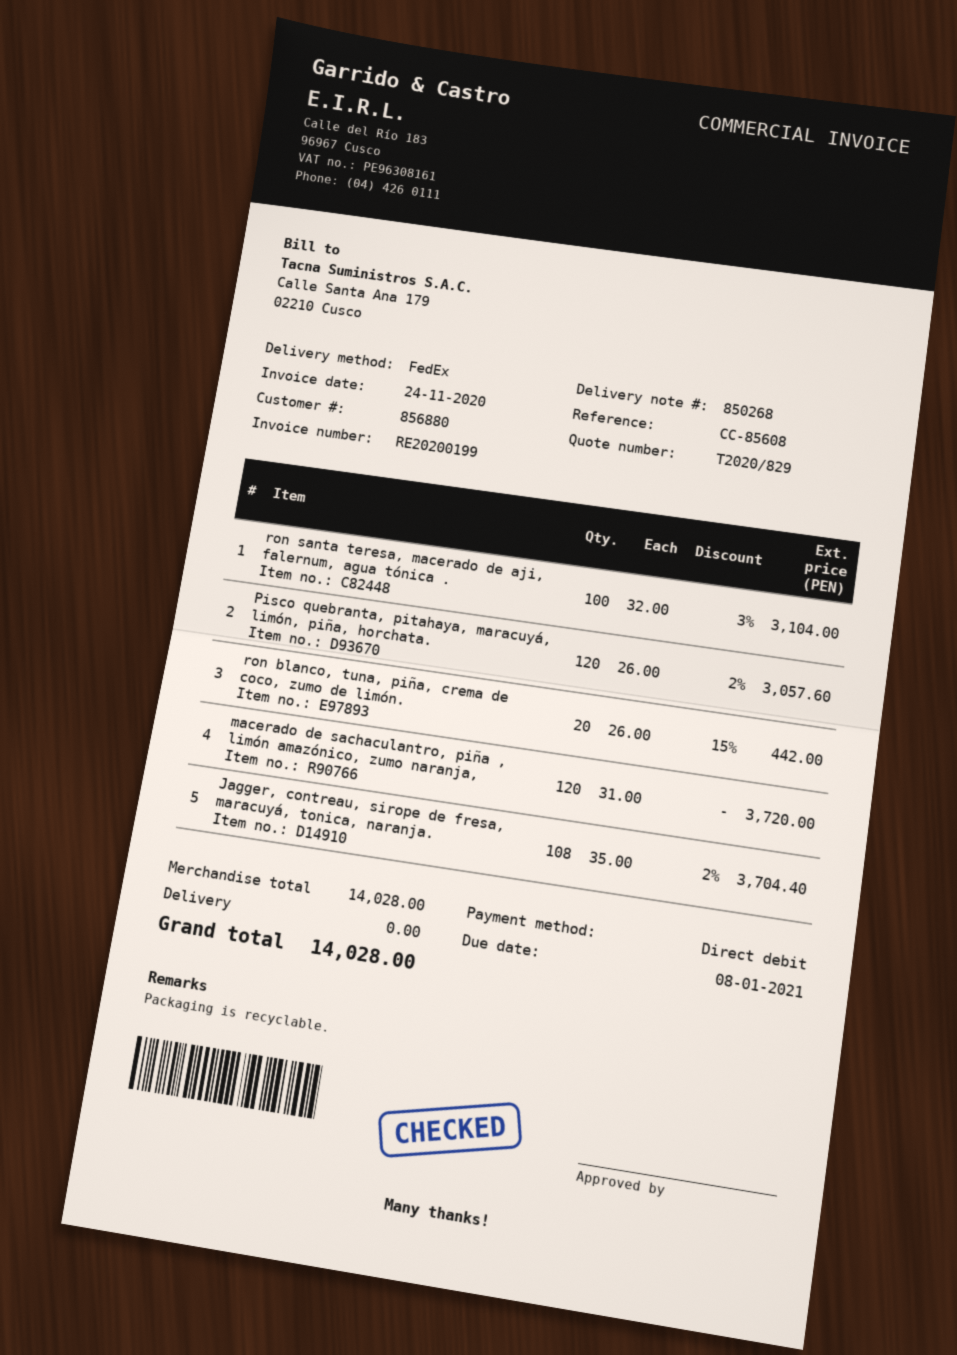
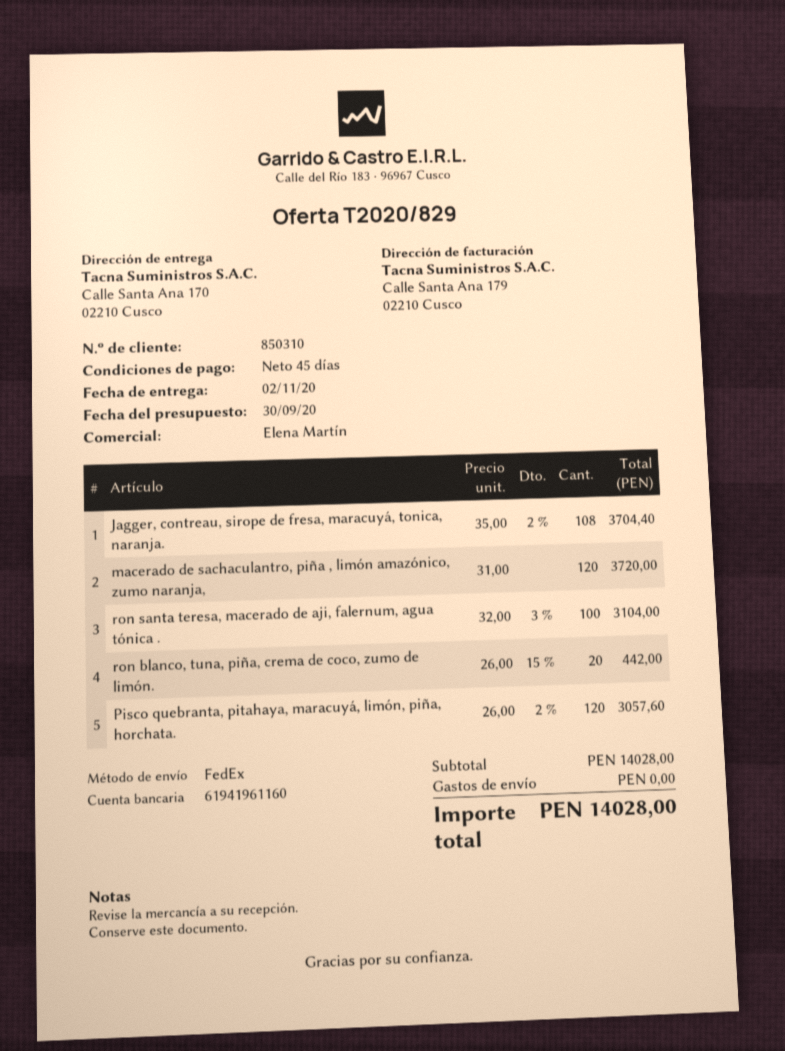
customer number: 856880 -> 850310

